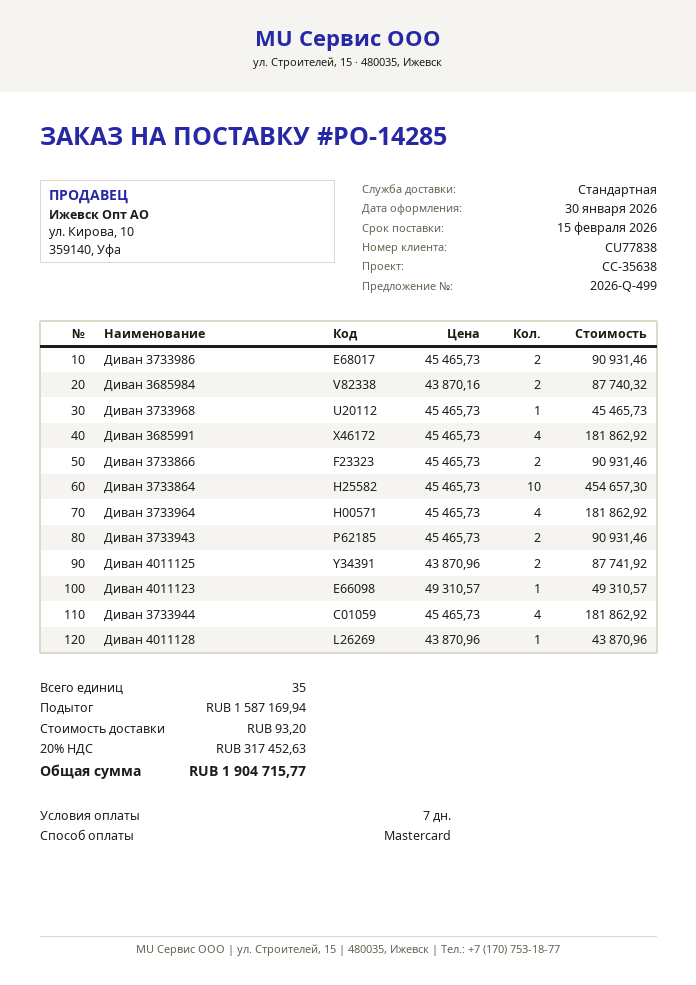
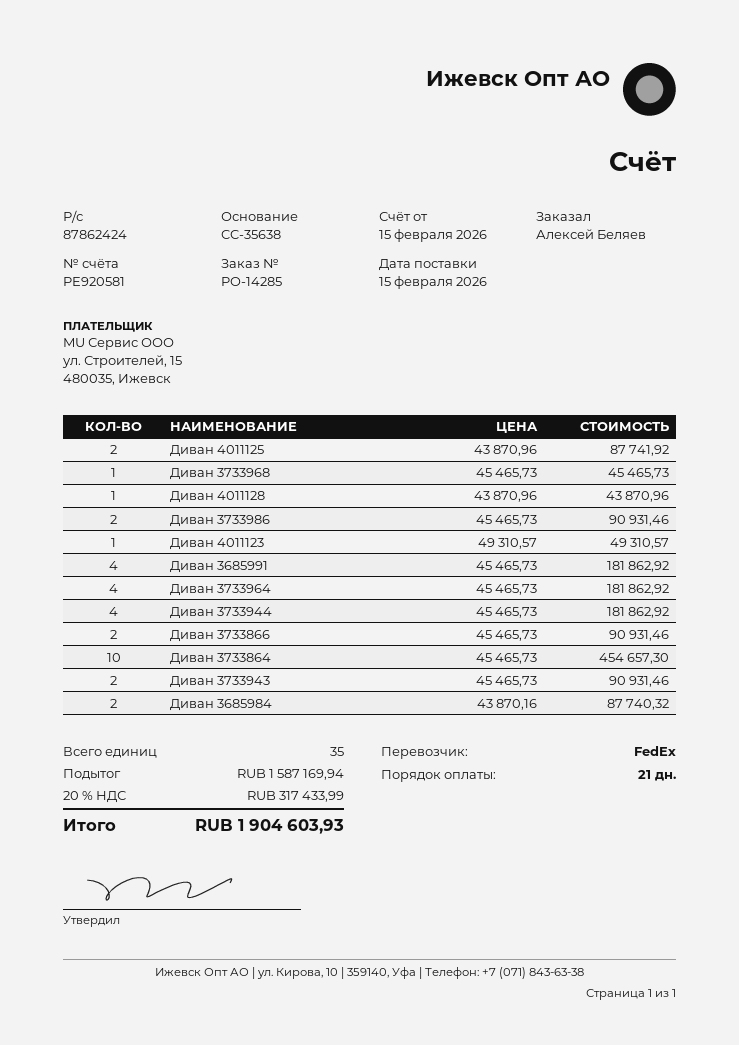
payment terms: 7 days -> 21 days
shipping method: standard -> FedEx
shipping: 93.20 -> none
tax: 20% = 317452.63 -> 20% = 317433.99
total: 1904715.77 -> 1904603.93

